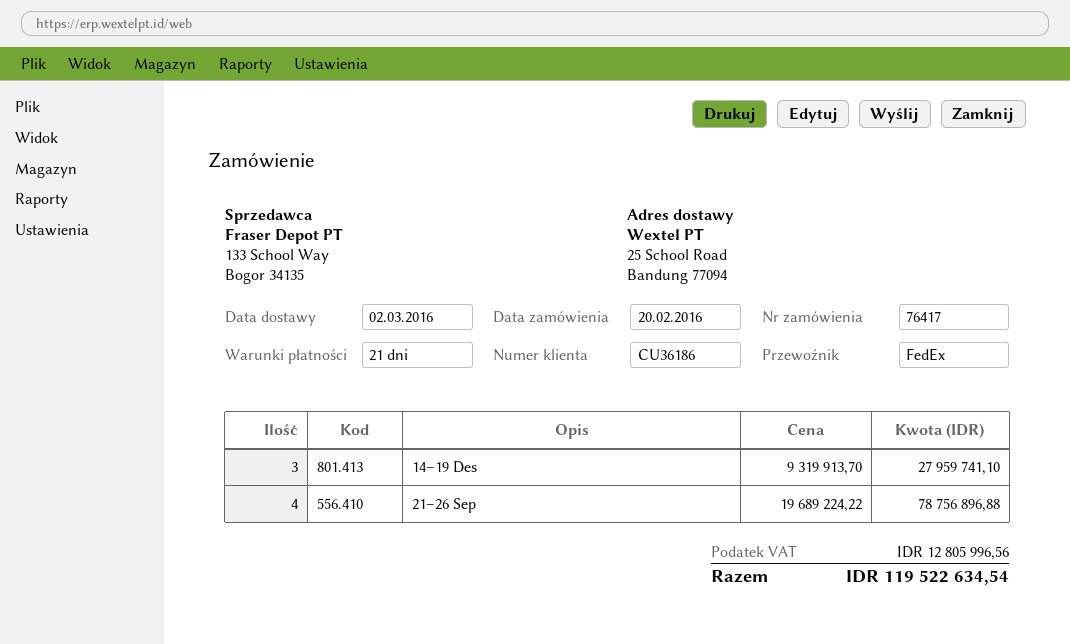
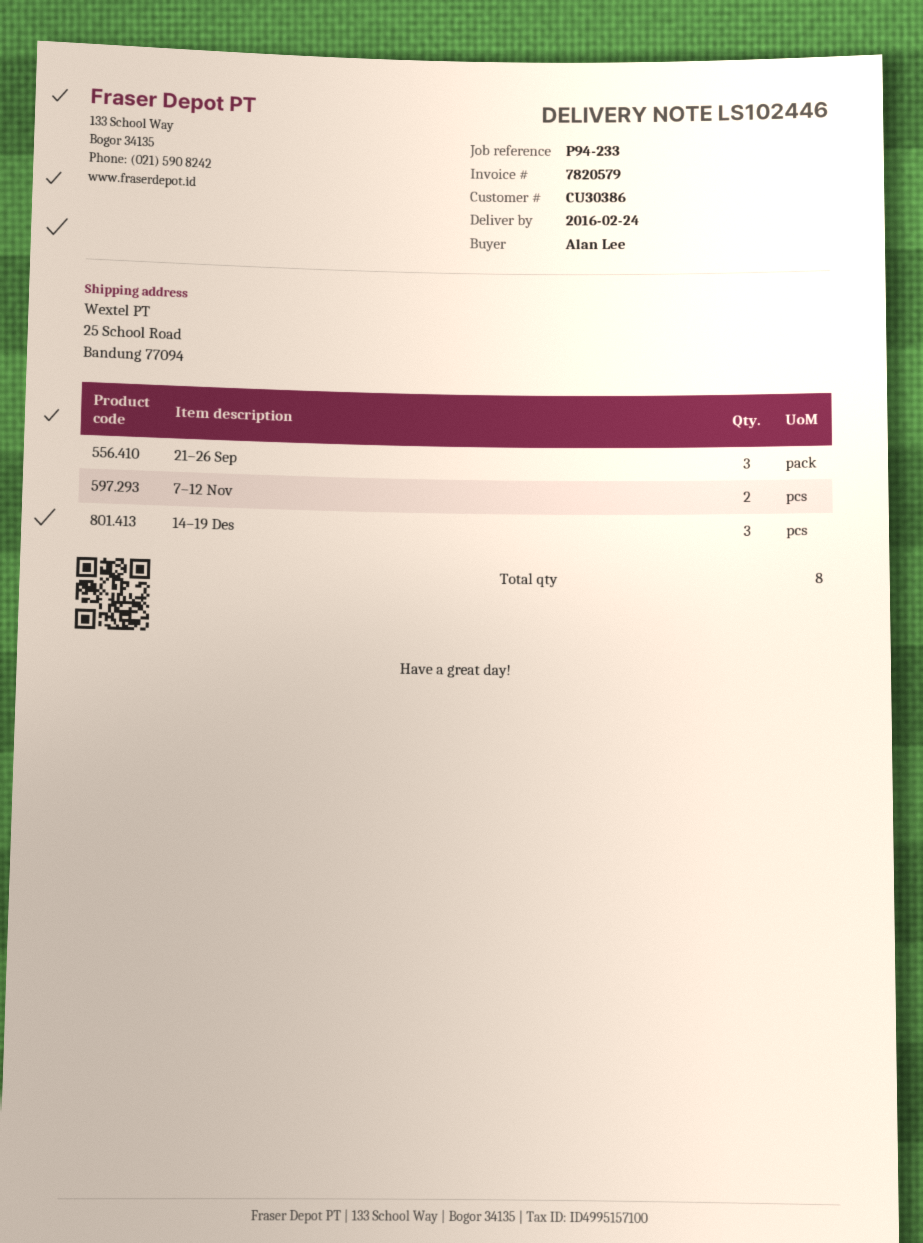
delivery date: 2016-03-02 -> 2016-02-24
customer number: CU36186 -> CU30386
21–26 Sep: 4 -> 3
7–12 Nov: none -> 2

